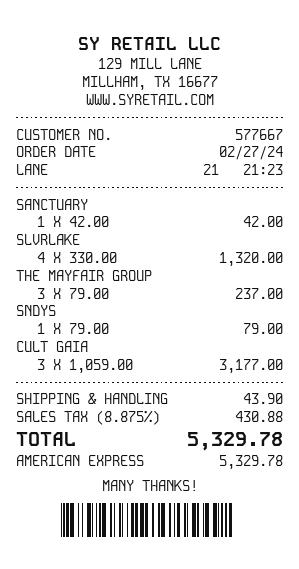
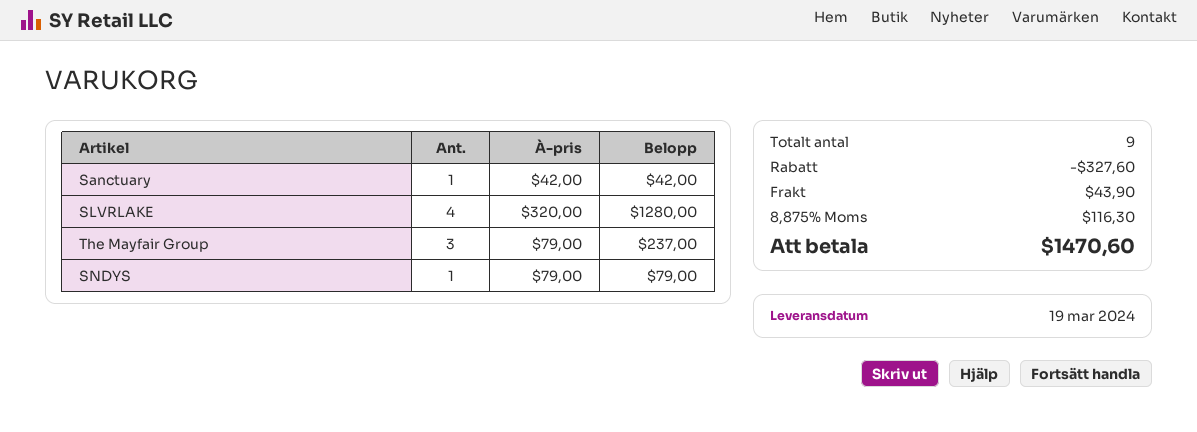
SLVRLAKE: 4 x 330.00 = 1320.00 -> 4 x 320.00 = 1280.00
CULT GAIA: 3 x 1059.00 = 3177.00 -> none
discount: none -> 327.60
tax: 8.875% = 430.88 -> 8.875% = 116.30
total: 5329.78 -> 1470.60

